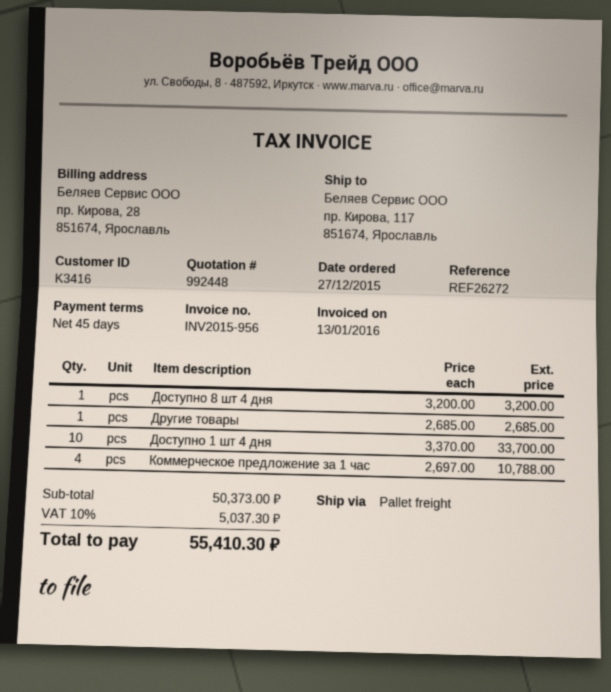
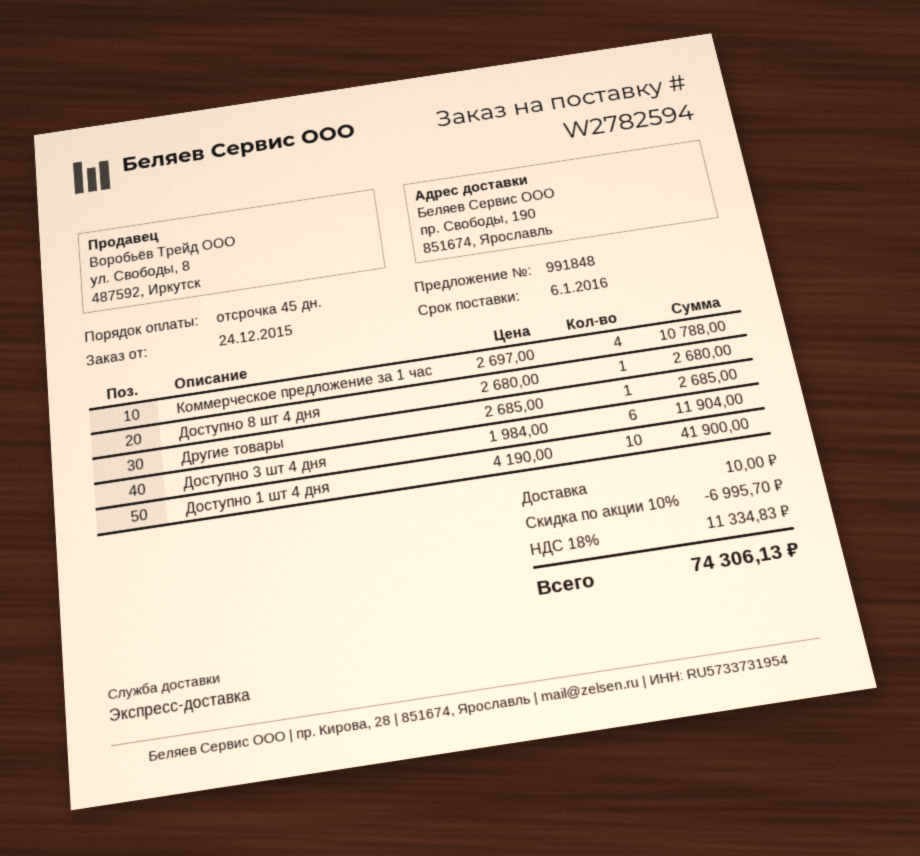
quote number: 992448 -> 991848
order date: 2015-12-27 -> 2015-12-24
shipping method: pallet freight -> express
ship to: пр. Кирова, 117, 851674, Ярославль -> пр. Свободы, 190, 851674, Ярославль
Доступно 8 шт 4 дня: 1 x 3200.00 = 3200.00 -> 1 x 2680.00 = 2680.00
Доступно 1 шт 4 дня: 10 x 3370.00 = 33700.00 -> 10 x 4190.00 = 41900.00
Доступно 3 шт 4 дня: none -> 6 x 1984.00 = 11904.00
discount: none -> 10% = 6995.70
shipping: none -> 10.00
tax: 10% = 5037.30 -> 18% = 11334.83
total: 55410.30 -> 74306.13

